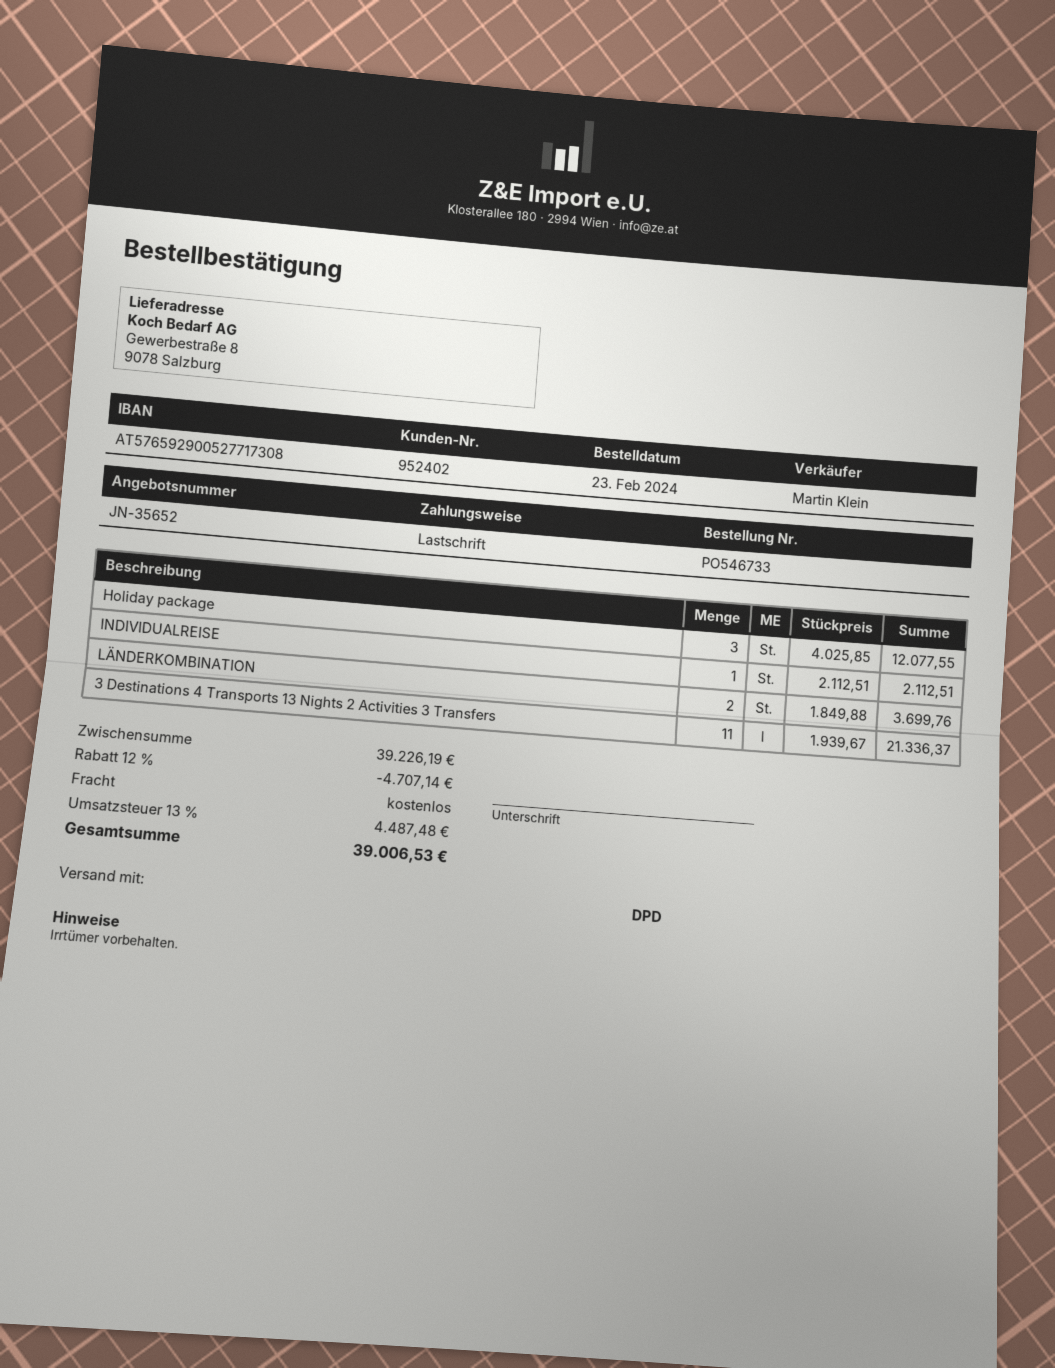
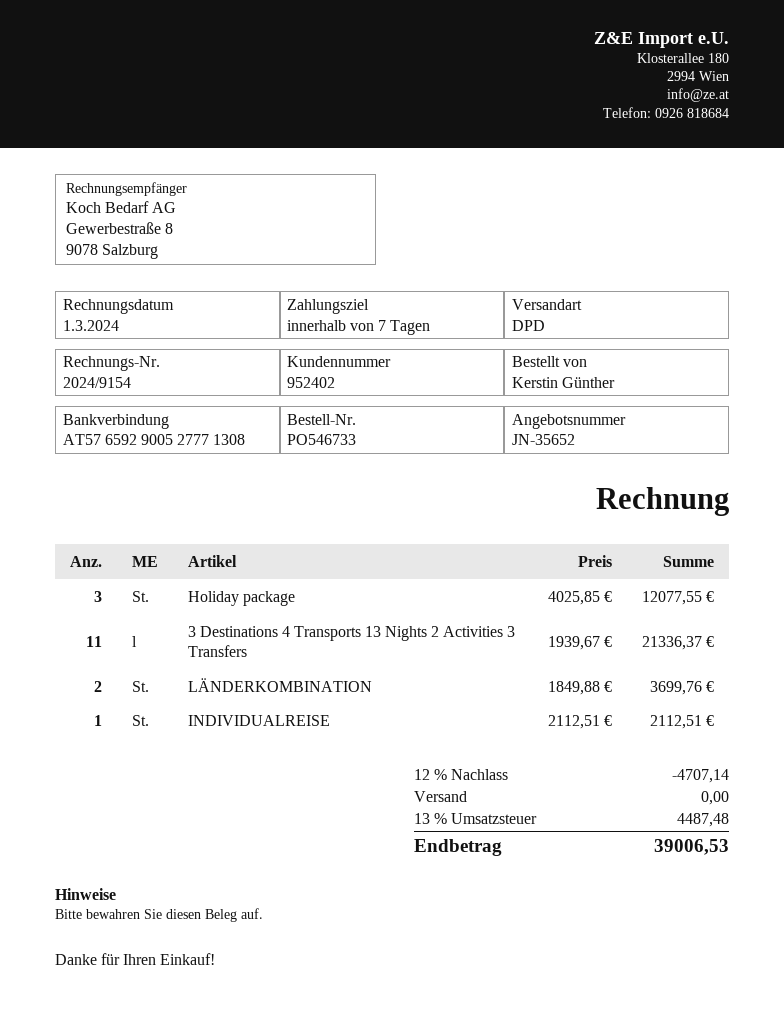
bank account: AT576592900527717308 -> AT576592900527771308

